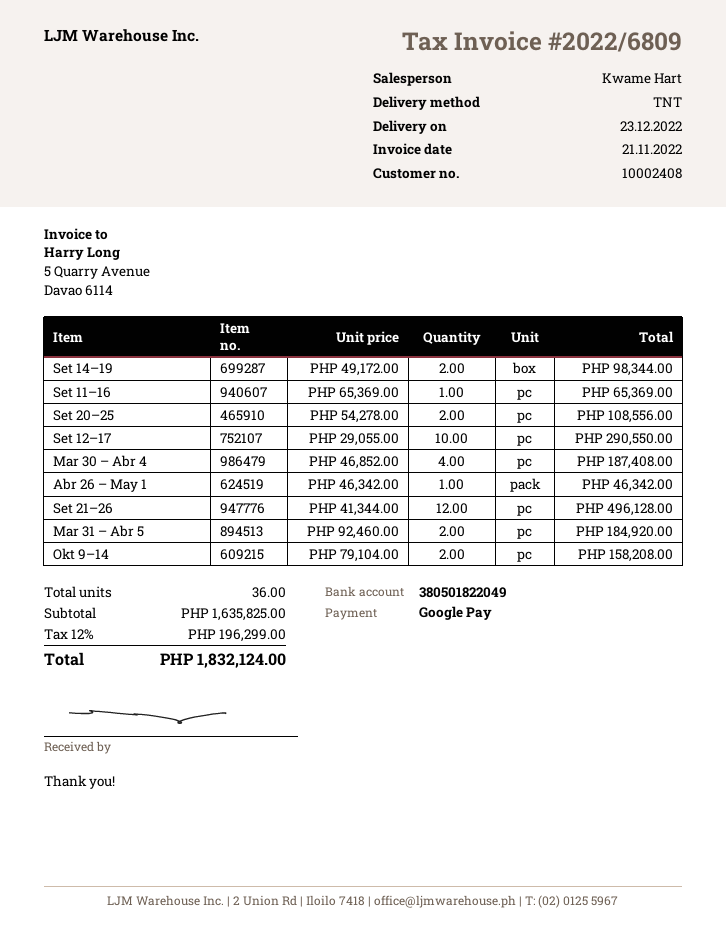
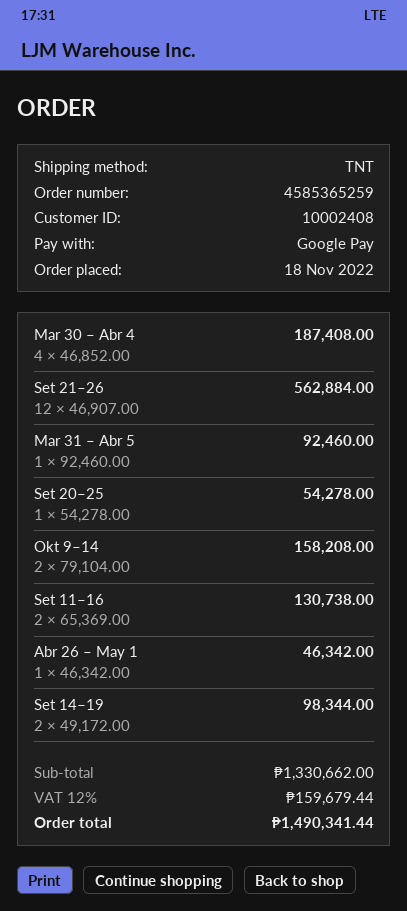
Set 11–16: 1 x 65369.00 = 65369.00 -> 2 x 65369.00 = 130738.00
Set 20–25: 2 x 54278.00 = 108556.00 -> 1 x 54278.00 = 54278.00
Set 12–17: 10 x 29055.00 = 290550.00 -> none
Set 21–26: 12 x 41344.00 = 496128.00 -> 12 x 46907.00 = 562884.00
Mar 31 – Abr 5: 2 x 92460.00 = 184920.00 -> 1 x 92460.00 = 92460.00
subtotal: 1635825.00 -> 1330662.00
tax: 12% = 196299.00 -> 12% = 159679.44
total: 1832124.00 -> 1490341.44

